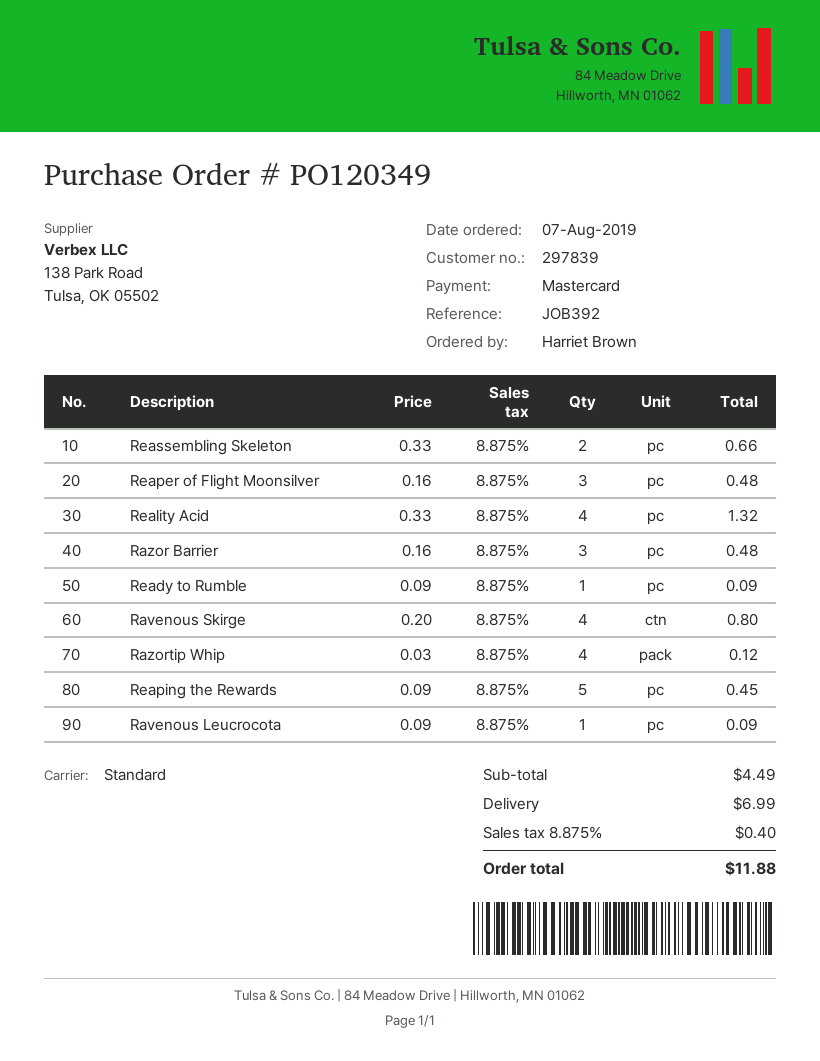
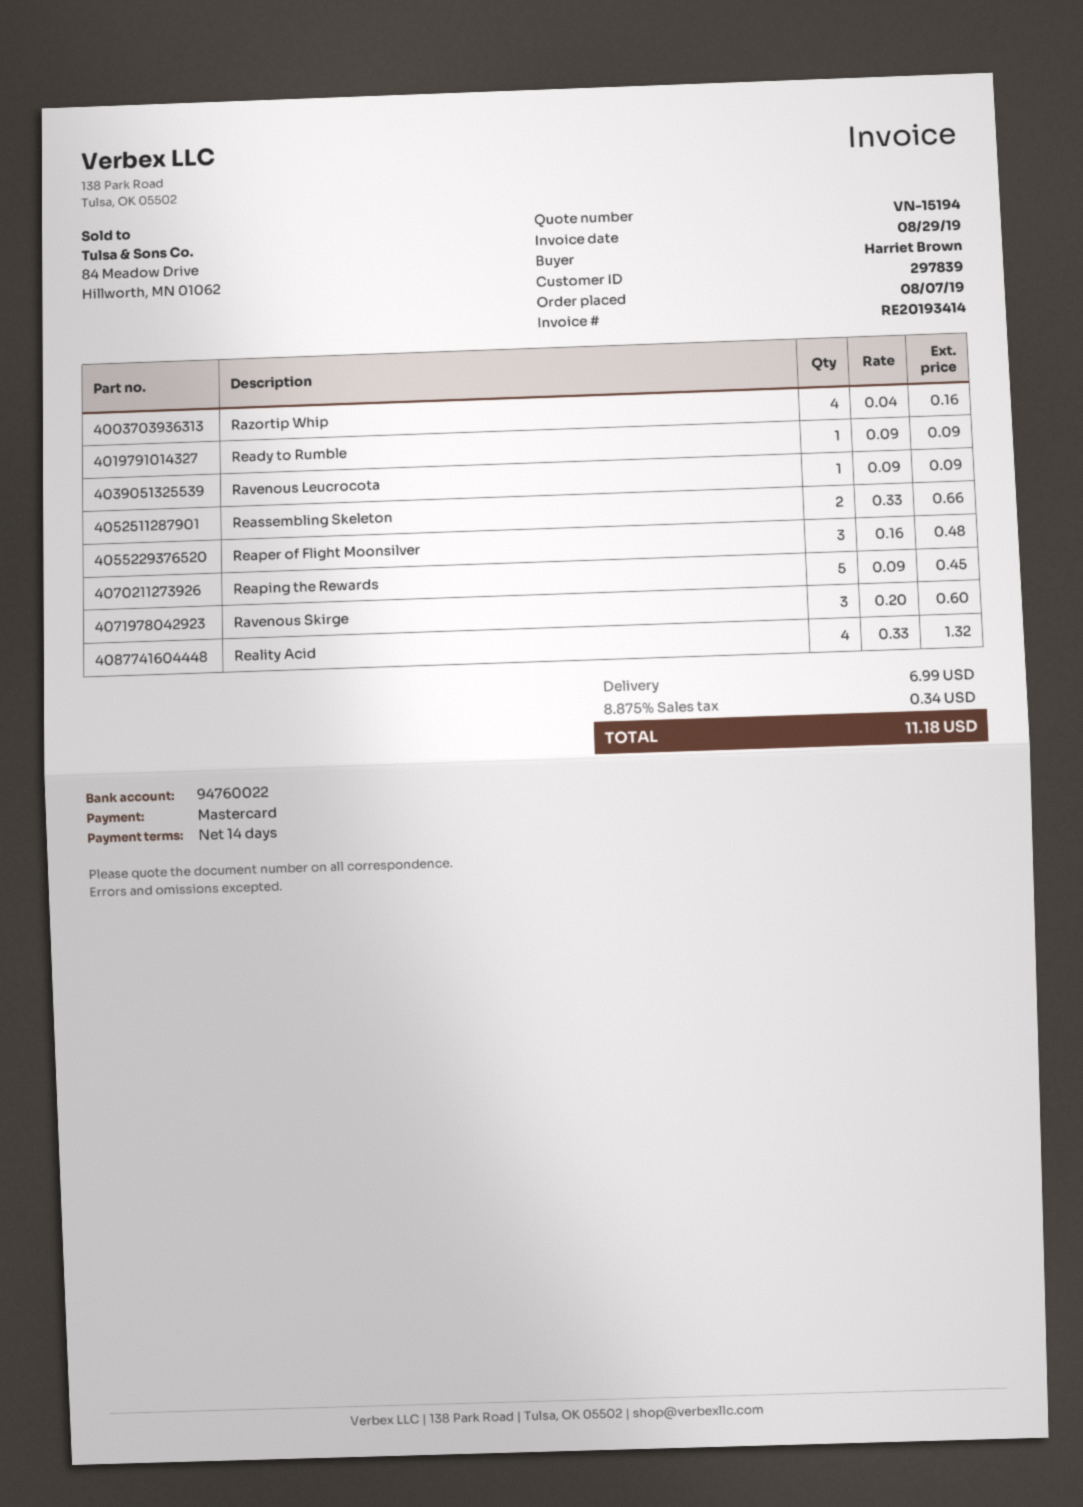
Razor Barrier: 3 x 0.16 = 0.48 -> none
Ravenous Skirge: 4 x 0.20 = 0.80 -> 3 x 0.20 = 0.60
Razortip Whip: 4 x 0.03 = 0.12 -> 4 x 0.04 = 0.16
tax: 8.875% = 0.40 -> 8.875% = 0.34
total: 11.88 -> 11.18

